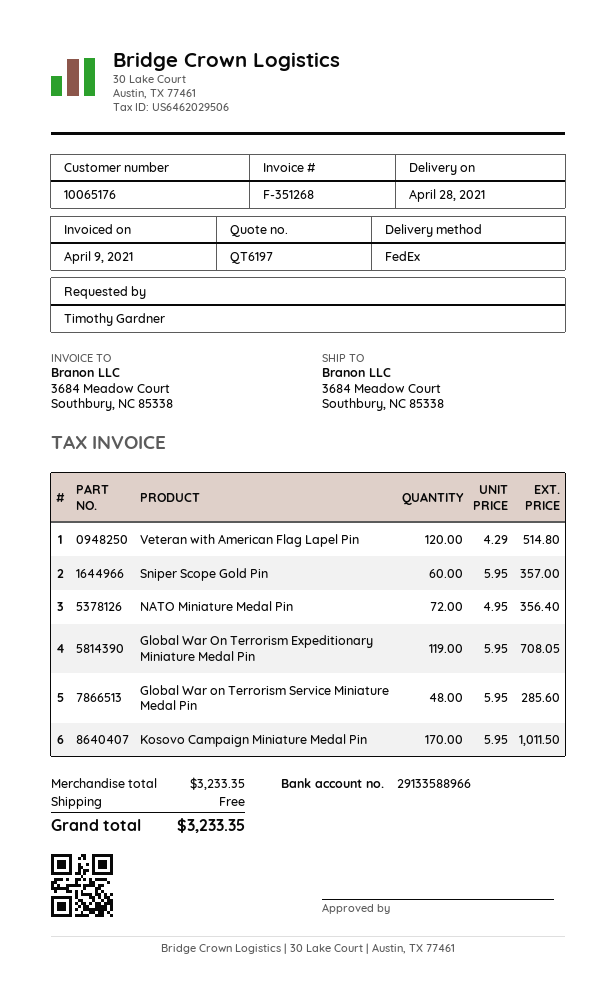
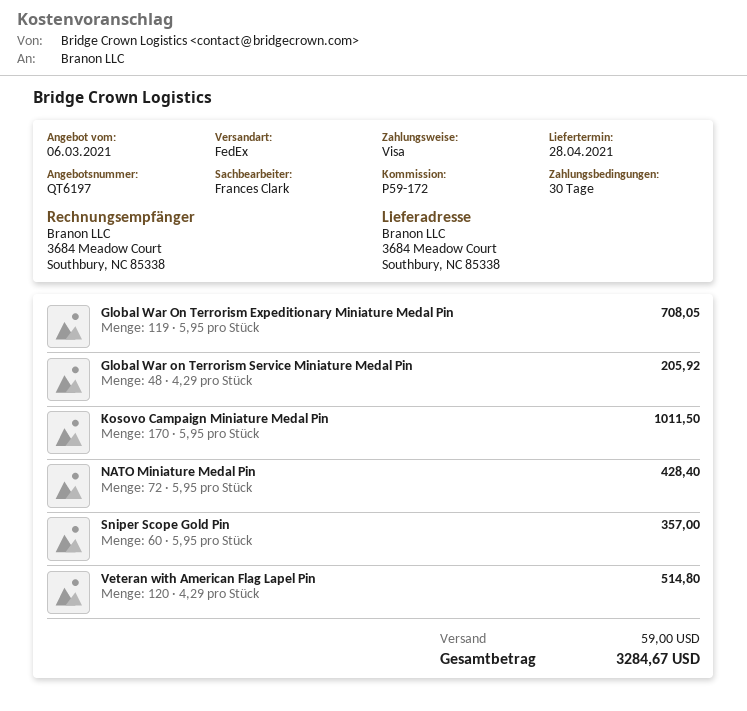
NATO Miniature Medal Pin: 72 x 4.95 = 356.40 -> 72 x 5.95 = 428.40
Global War on Terrorism Service Miniature Medal Pin: 48 x 5.95 = 285.60 -> 48 x 4.29 = 205.92
shipping: 0.00 -> 59.00
total: 3233.35 -> 3284.67

